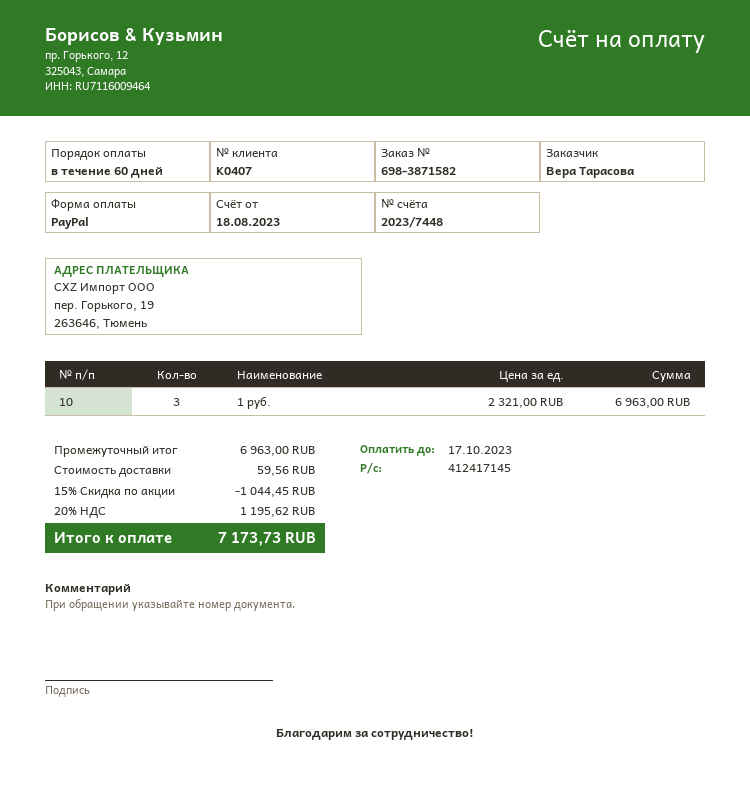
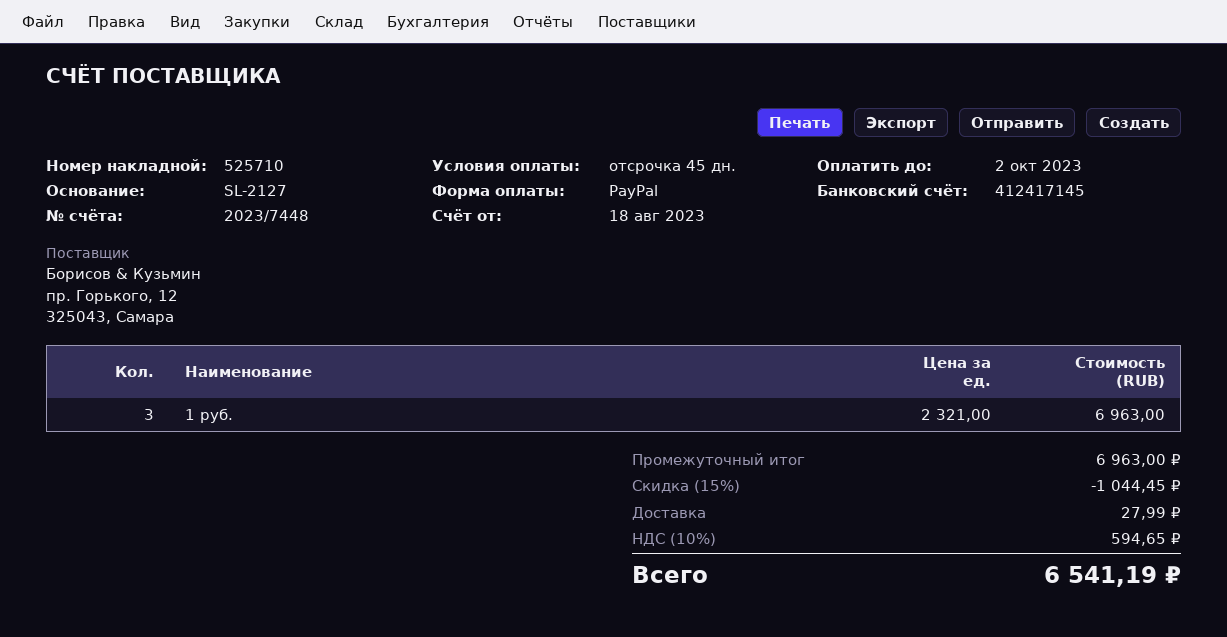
payment terms: 60 days -> 45 days
due date: 2023-10-17 -> 2023-10-02
shipping: 59.56 -> 27.99
tax: 20% = 1195.62 -> 10% = 594.65
total: 7173.73 -> 6541.19

